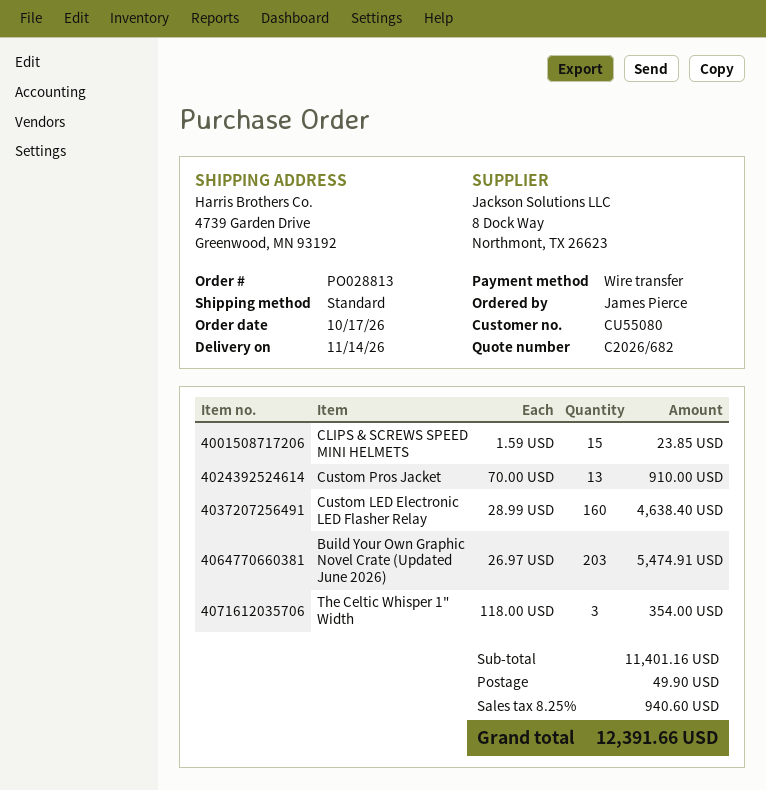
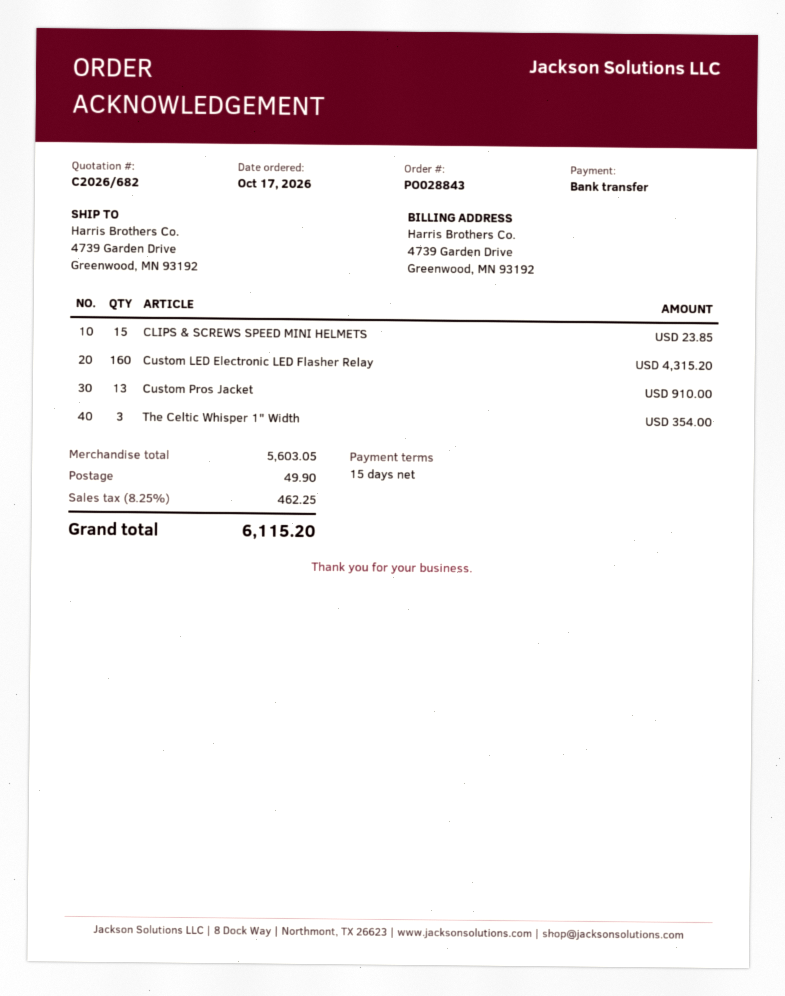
order number: PO028813 -> PO028843
Custom LED Electronic LED Flasher Relay: 160 for 4638.40 -> 160 for 4315.20
Build Your Own Graphic Novel Crate (Updated June 2026): 203 for 5474.91 -> none
subtotal: 11401.16 -> 5603.05
tax: 8.25% = 940.60 -> 8.25% = 462.25
total: 12391.66 -> 6115.20

